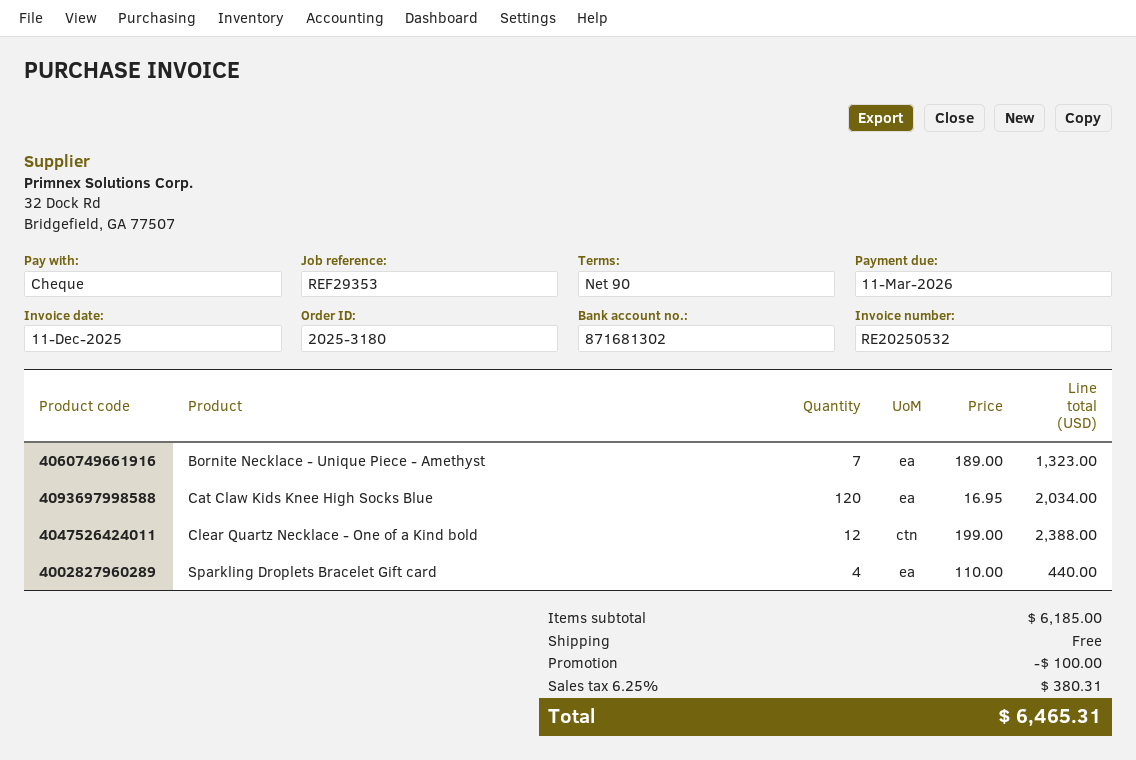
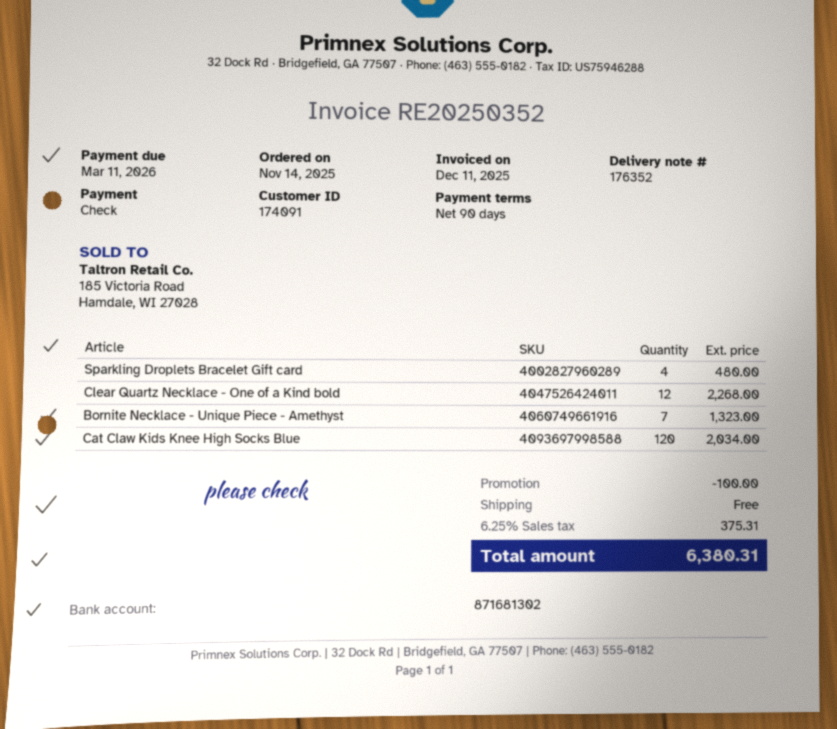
invoice number: RE20250532 -> RE20250352
Clear Quartz Necklace - One of a Kind bold: 12 for 2388.00 -> 12 for 2268.00
Sparkling Droplets Bracelet Gift card: 4 for 440.00 -> 4 for 480.00
tax: 6.25% = 380.31 -> 6.25% = 375.31
total: 6465.31 -> 6380.31

